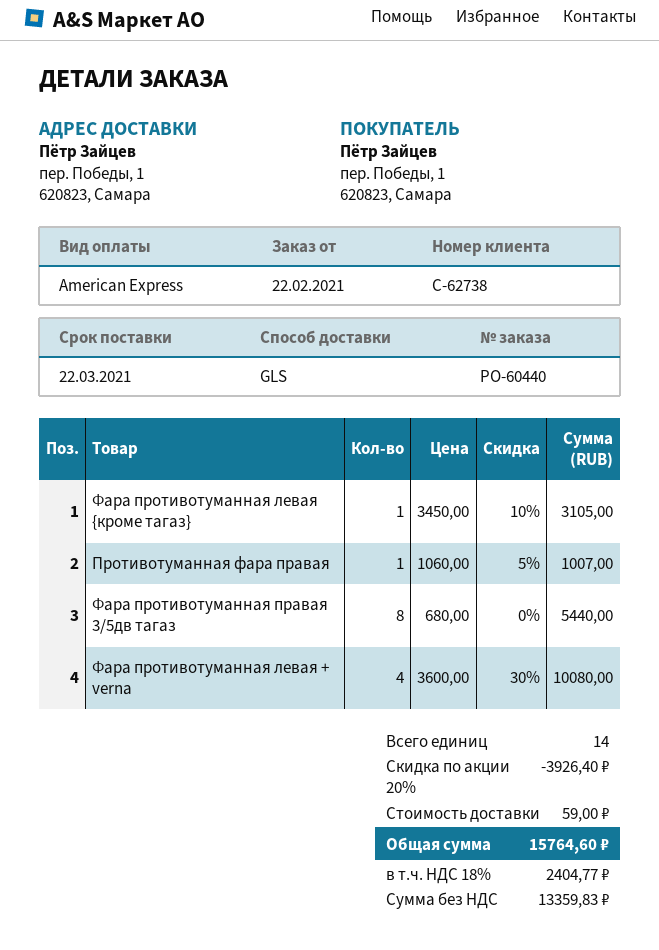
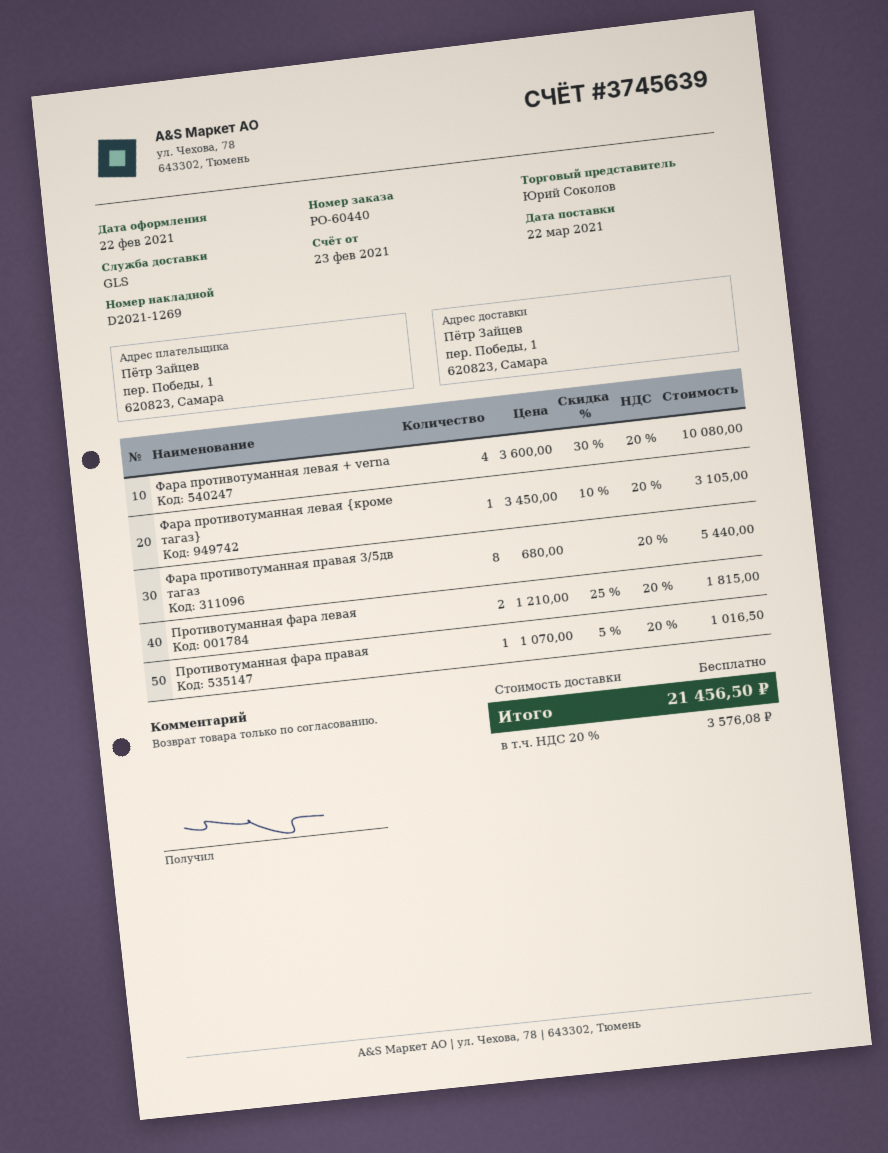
Противотуманная фара правая: 1 x 1060.00 - 5% = 1007.00 -> 1 x 1070.00 - 5% = 1016.50
Противотуманная фара левая: none -> 2 x 1210.00 - 25% = 1815.00
discount: 20% = 3926.40 -> none
shipping: 59.00 -> 0.00
tax: 18% = 2404.77 -> 20% = 3576.08
total: 15764.60 -> 21456.50

